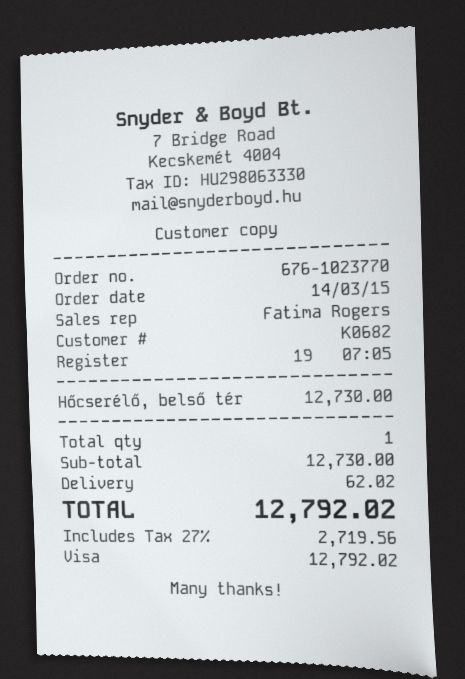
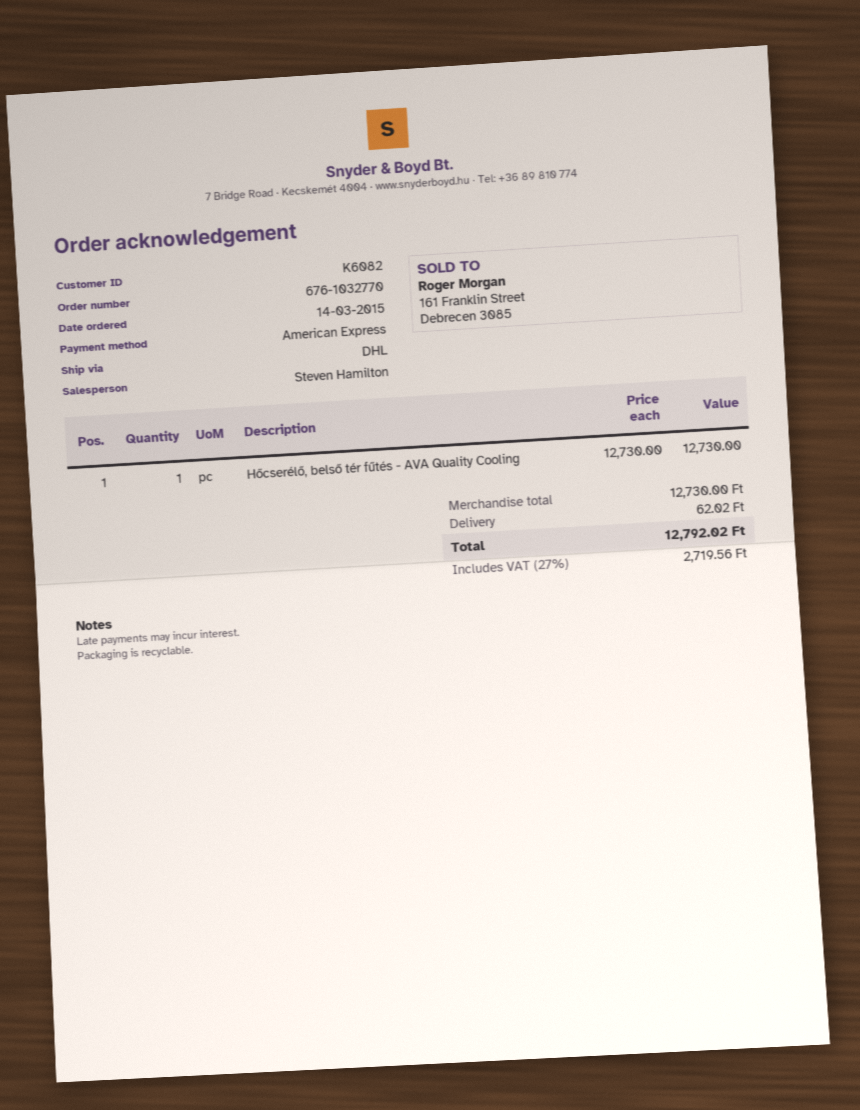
order number: 676-1023770 -> 676-1032770
customer number: K0682 -> K6082
sales rep: Fatima Rogers -> Steven Hamilton
payment method: Visa -> American Express

